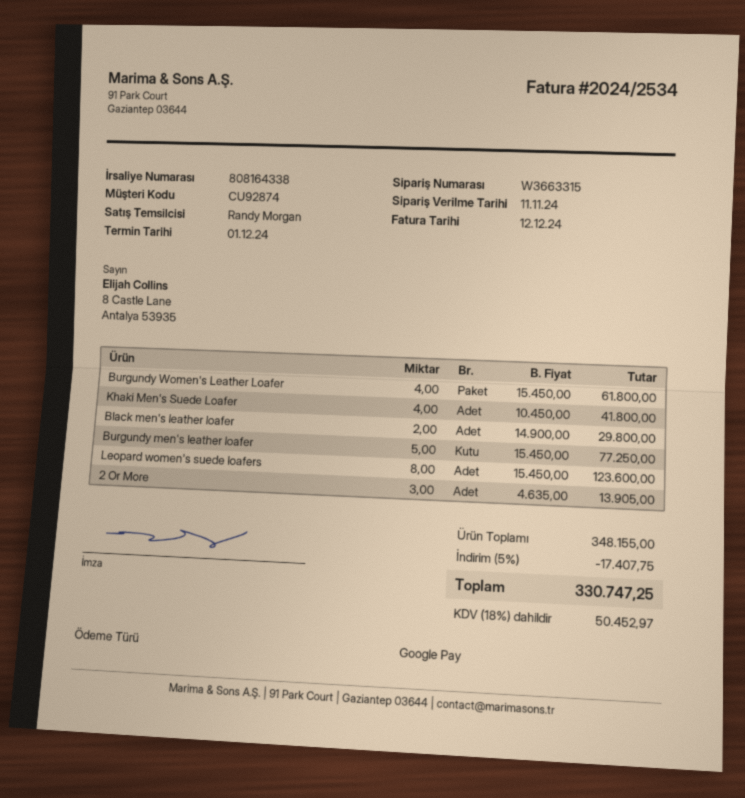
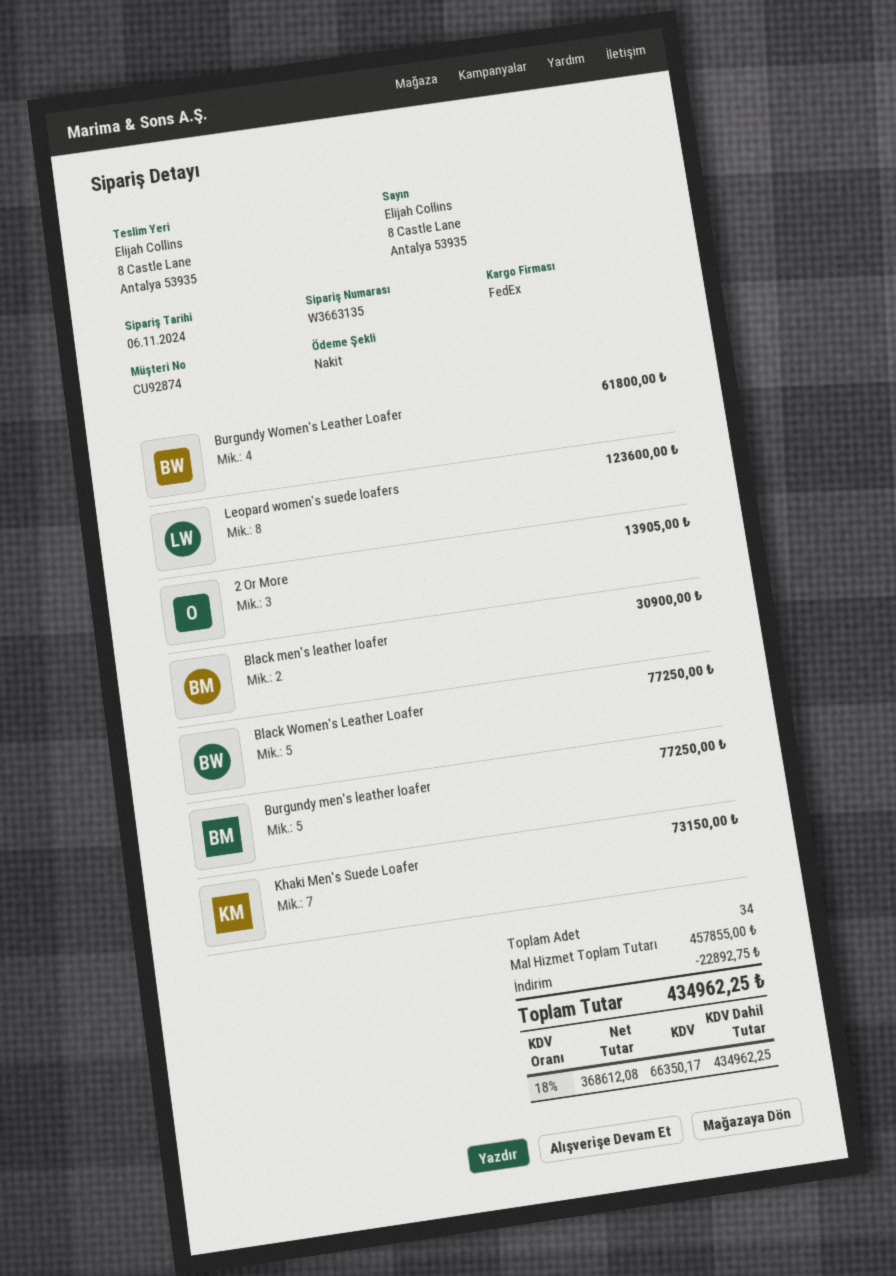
order number: W3663315 -> W3663135
order date: 2024-11-11 -> 2024-11-06
payment method: Google Pay -> cash
Khaki Men's Suede Loafer: 4 for 41800.00 -> 7 for 73150.00
Black men's leather loafer: 2 for 29800.00 -> 2 for 30900.00
Black Women's Leather Loafer: none -> 5 for 77250.00
subtotal: 348155.00 -> 457855.00
discount: 17407.75 -> 22892.75
tax: 18% = 50452.97 -> 18% = 66350.17
total: 330747.25 -> 434962.25

